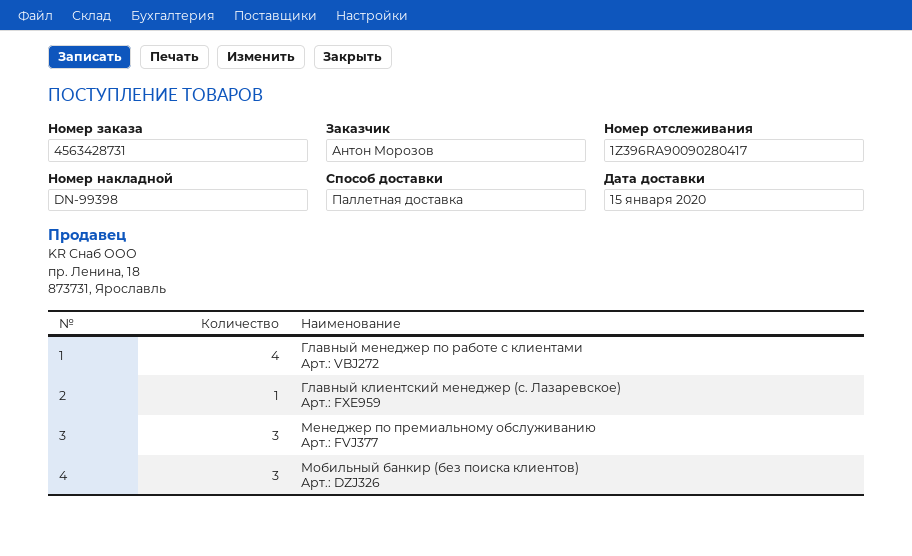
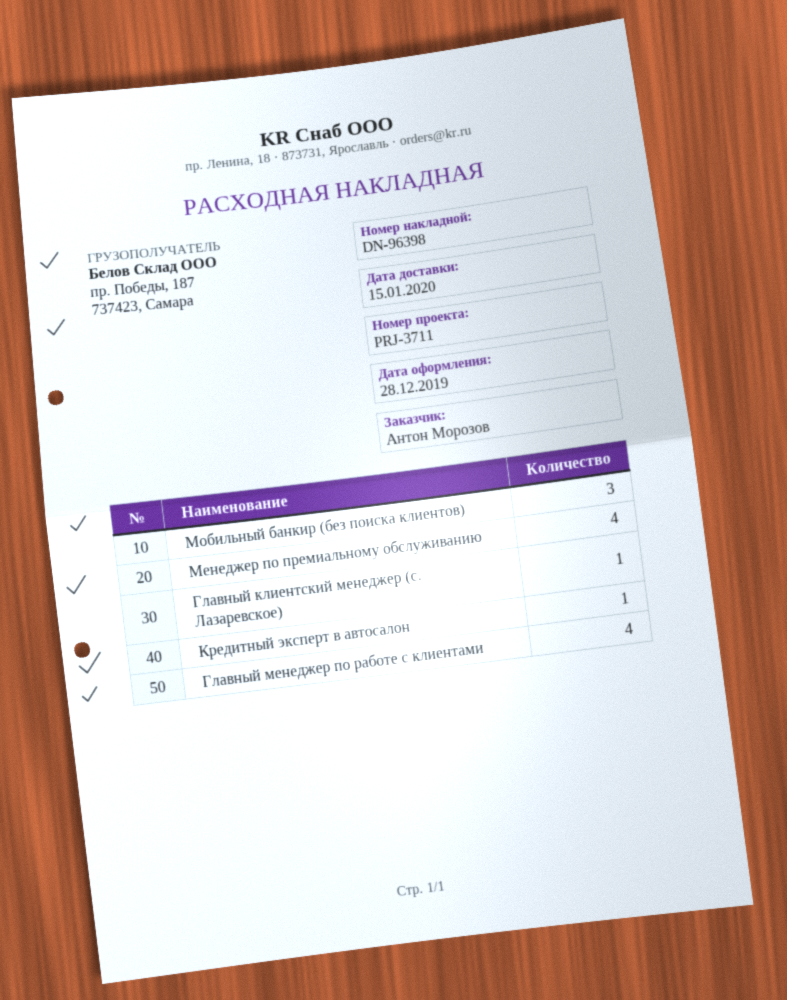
delivery note number: DN-99398 -> DN-96398
Менеджер по премиальному обслуживанию: 3 -> 4
Кредитный эксперт в автосалон: none -> 1

